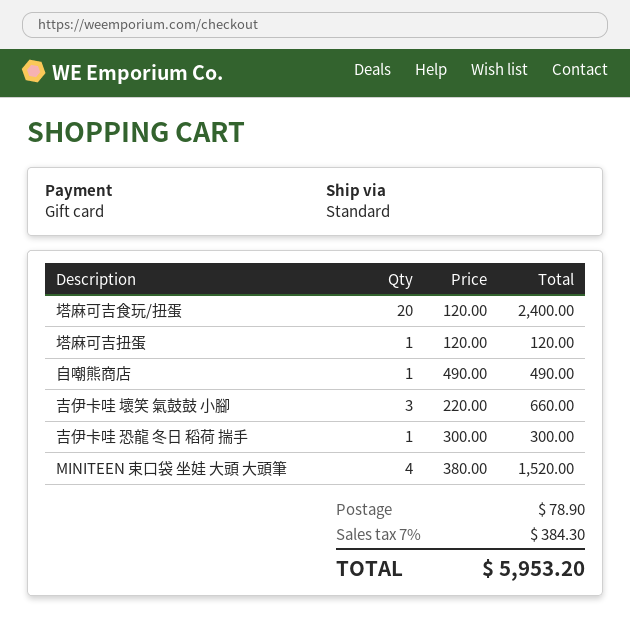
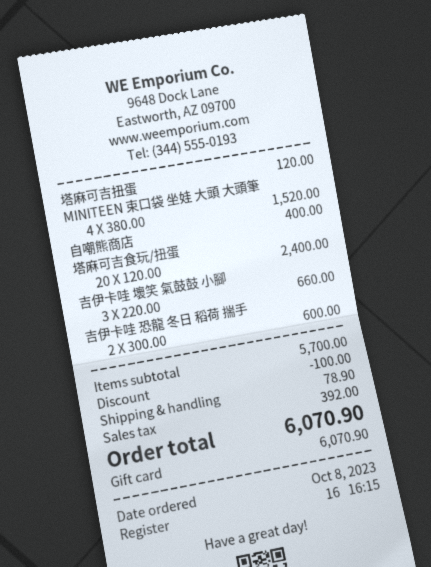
自嘲熊商店: 1 x 490.00 = 490.00 -> 1 x 400.00 = 400.00
吉伊卡哇 恐龍 冬日 稻荷 揣手: 1 x 300.00 = 300.00 -> 2 x 300.00 = 600.00
discount: none -> 100.00
tax: 384.30 -> 392.00
total: 5953.20 -> 6070.90

